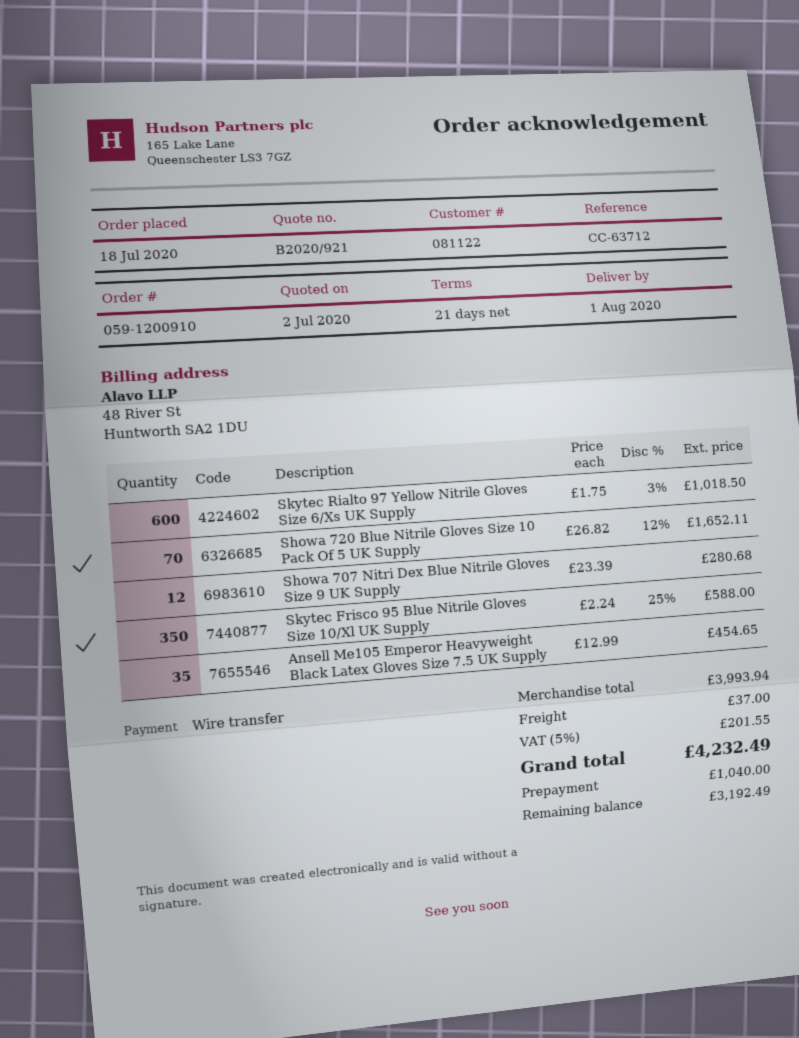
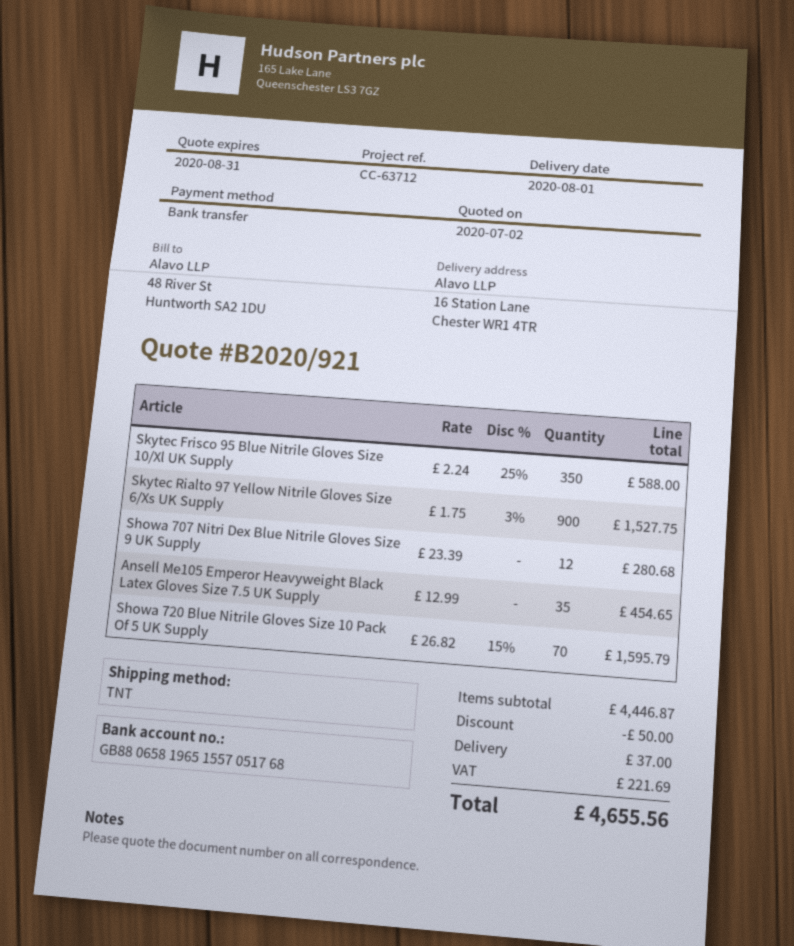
Skytec Rialto 97 Yellow Nitrile Gloves Size 6/Xs UK Supply: 600 x 1.75 - 3% = 1018.50 -> 900 x 1.75 - 3% = 1527.75
Showa 720 Blue Nitrile Gloves Size 10 Pack Of 5 UK Supply: 70 x 26.82 - 12% = 1652.11 -> 70 x 26.82 - 15% = 1595.79
subtotal: 3993.94 -> 4446.87
discount: none -> 50.00
tax: 201.55 -> 221.69
total: 4232.49 -> 4655.56

